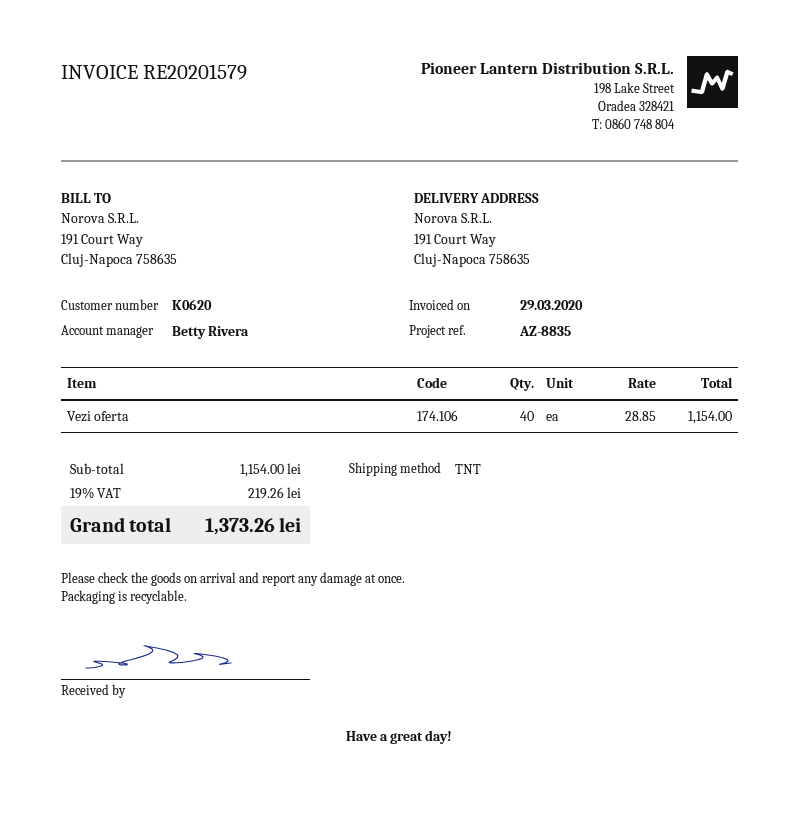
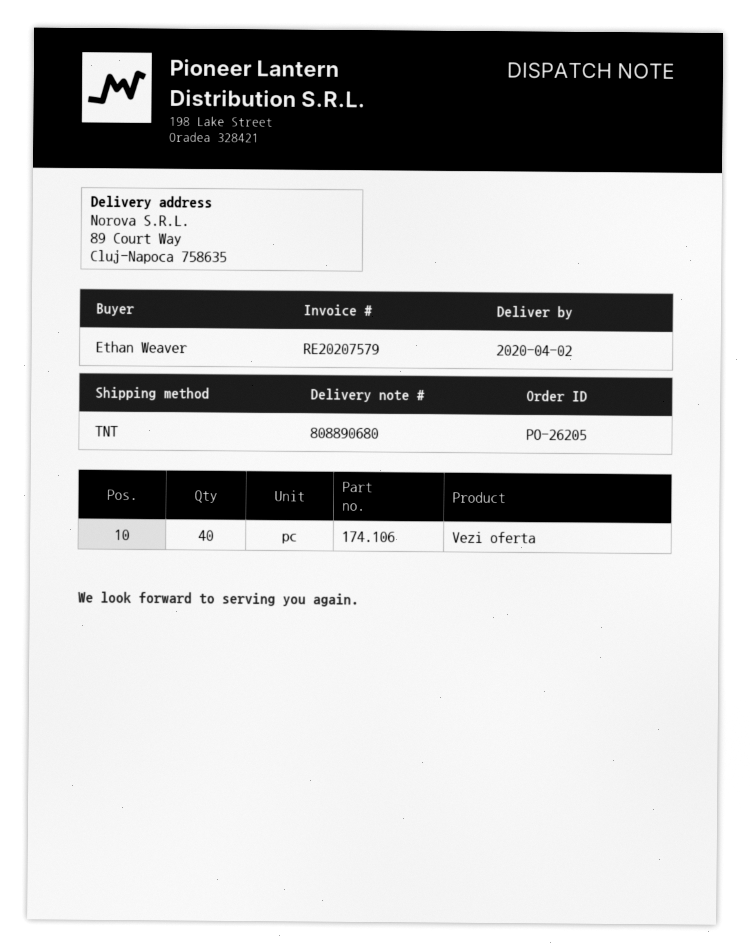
invoice number: RE20201579 -> RE20207579
ship to: 191 Court Way, Cluj-Napoca 758635 -> 89 Court Way, Cluj-Napoca 758635

